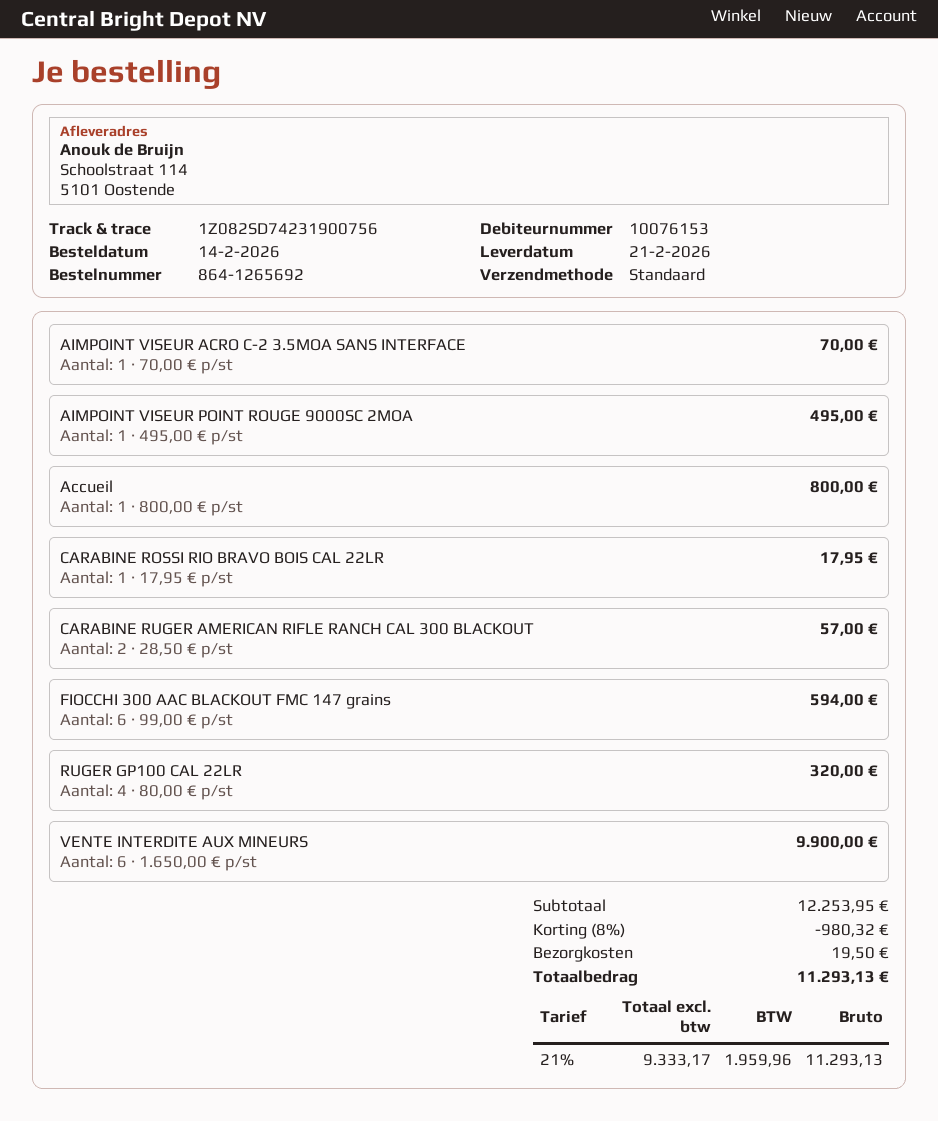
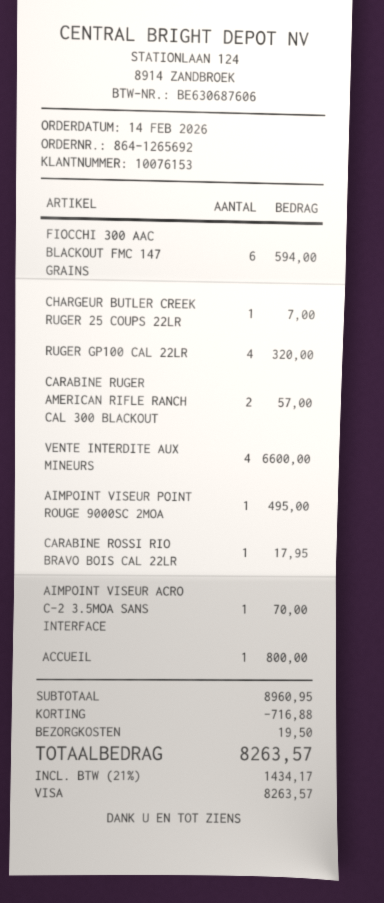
VENTE INTERDITE AUX MINEURS: 6 for 9900.00 -> 4 for 6600.00
CHARGEUR BUTLER CREEK RUGER 25 COUPS 22LR: none -> 1 for 7.00
subtotal: 12253.95 -> 8960.95
discount: 980.32 -> 716.88
tax: 21% = 1959.96 -> 21% = 1434.17
total: 11293.13 -> 8263.57

